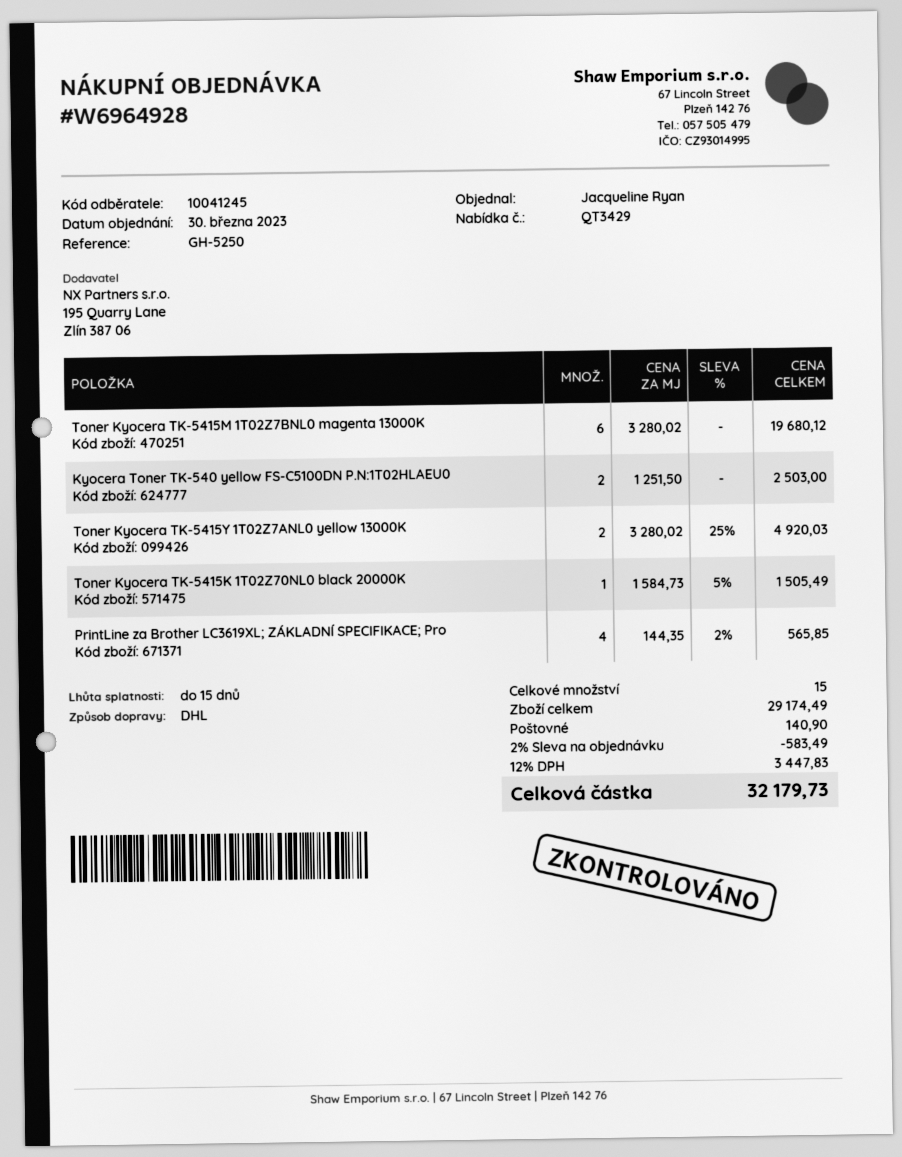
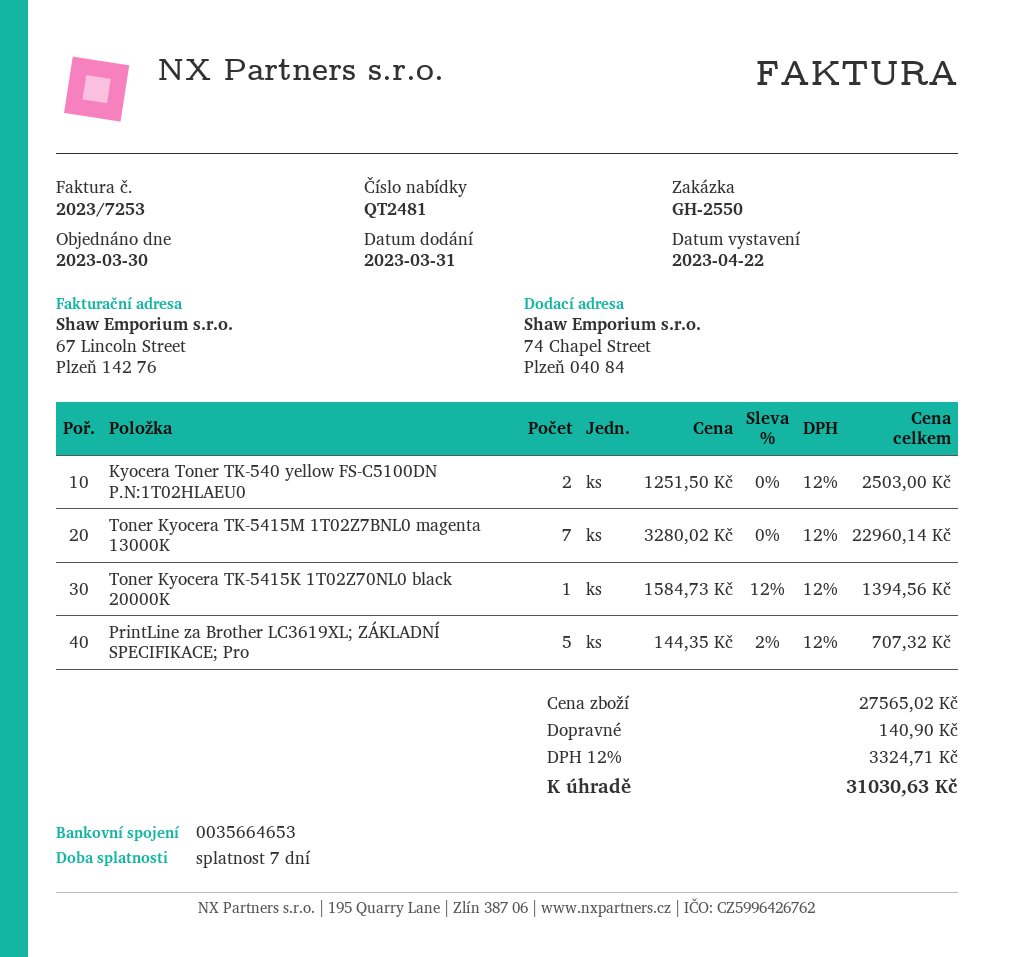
quote number: QT3429 -> QT2481
payment terms: 15 days -> 7 days
reference: GH-5250 -> GH-2550
Toner Kyocera TK-5415M 1T02Z7BNL0 magenta 13000K: 6 x 3280.02 = 19680.12 -> 7 x 3280.02 = 22960.14
Toner Kyocera TK-5415Y 1T02Z7ANL0 yellow 13000K: 2 x 3280.02 - 25% = 4920.03 -> none
Toner Kyocera TK-5415K 1T02Z70NL0 black 20000K: 1 x 1584.73 - 5% = 1505.49 -> 1 x 1584.73 - 12% = 1394.56
PrintLine za Brother LC3619XL; ZÁKLADNÍ SPECIFIKACE; Pro: 4 x 144.35 - 2% = 565.85 -> 5 x 144.35 - 2% = 707.32
subtotal: 29174.49 -> 27565.02
discount: 2% = 583.49 -> none
tax: 12% = 3447.83 -> 12% = 3324.71
total: 32179.73 -> 31030.63

